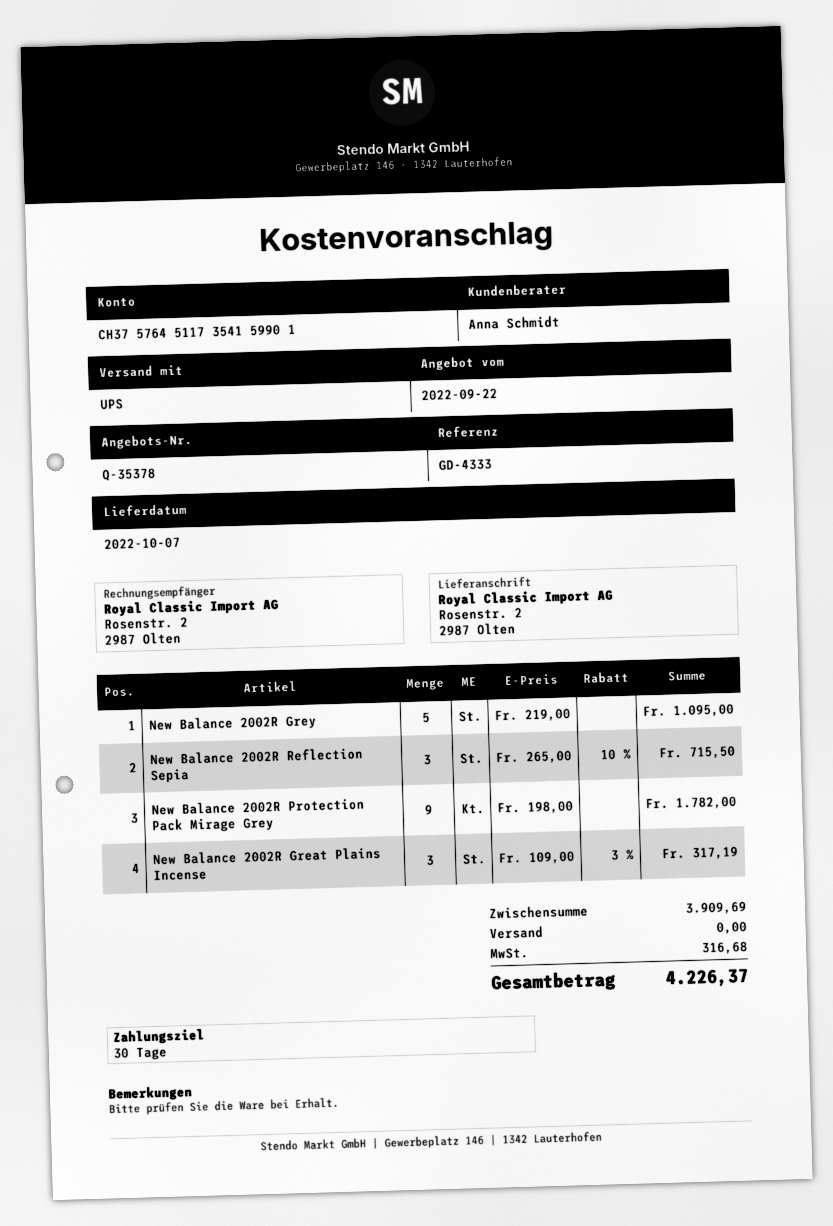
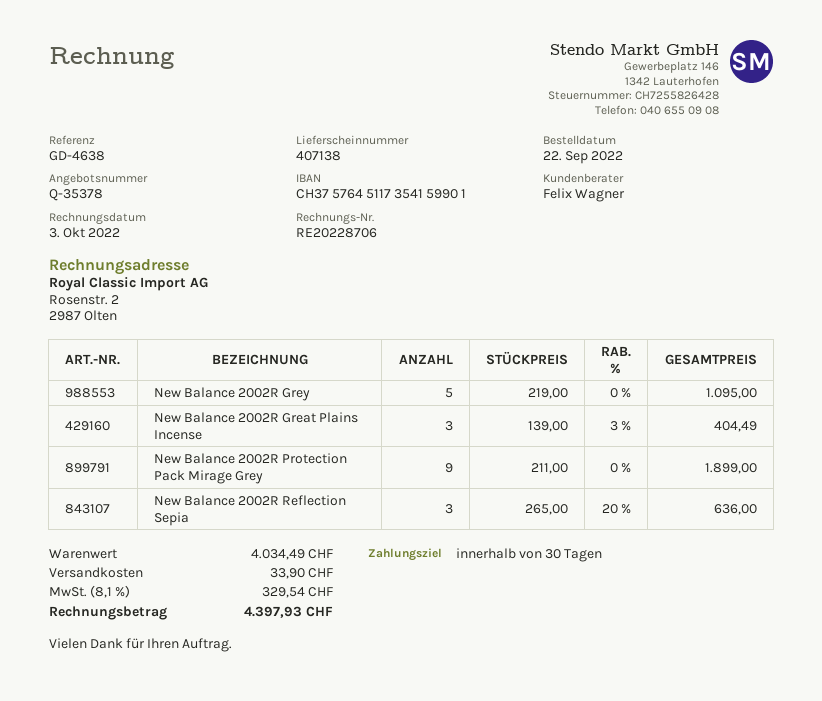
reference: GD-4333 -> GD-4638
sales rep: Anna Schmidt -> Felix Wagner
New Balance 2002R Reflection Sepia: 3 x 265.00 - 10% = 715.50 -> 3 x 265.00 - 20% = 636.00
New Balance 2002R Protection Pack Mirage Grey: 9 x 198.00 = 1782.00 -> 9 x 211.00 = 1899.00
New Balance 2002R Great Plains Incense: 3 x 109.00 - 3% = 317.19 -> 3 x 139.00 - 3% = 404.49
subtotal: 3909.69 -> 4034.49
shipping: 0.00 -> 33.90
tax: 316.68 -> 329.54
total: 4226.37 -> 4397.93

